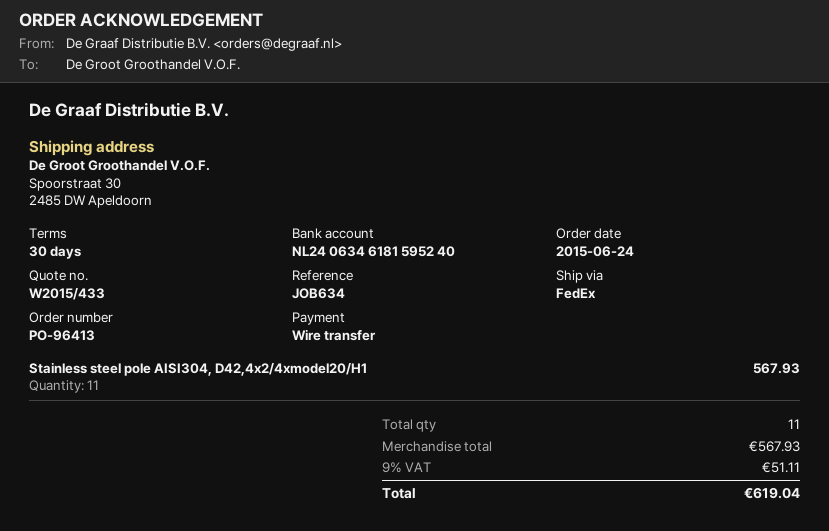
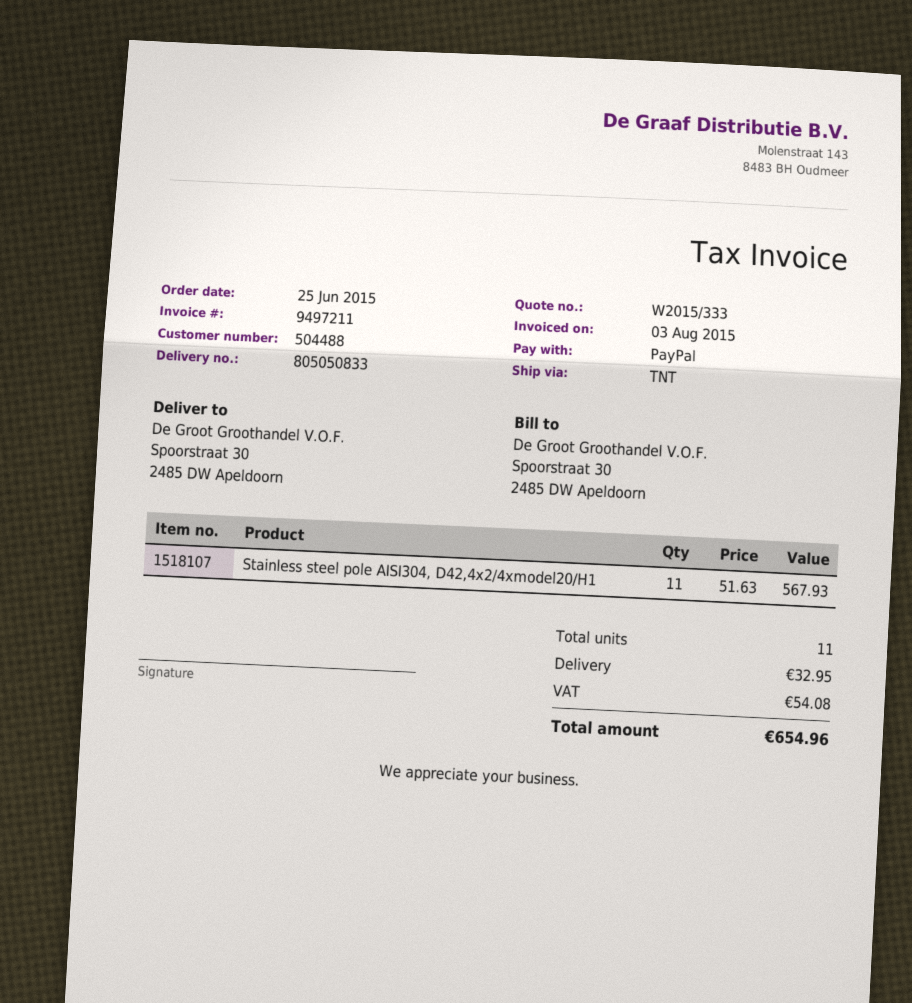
quote number: W2015/433 -> W2015/333
order date: 2015-06-24 -> 2015-06-25
payment method: bank transfer -> PayPal
shipping method: FedEx -> TNT
shipping: none -> 32.95
tax: 51.11 -> 54.08
total: 619.04 -> 654.96

